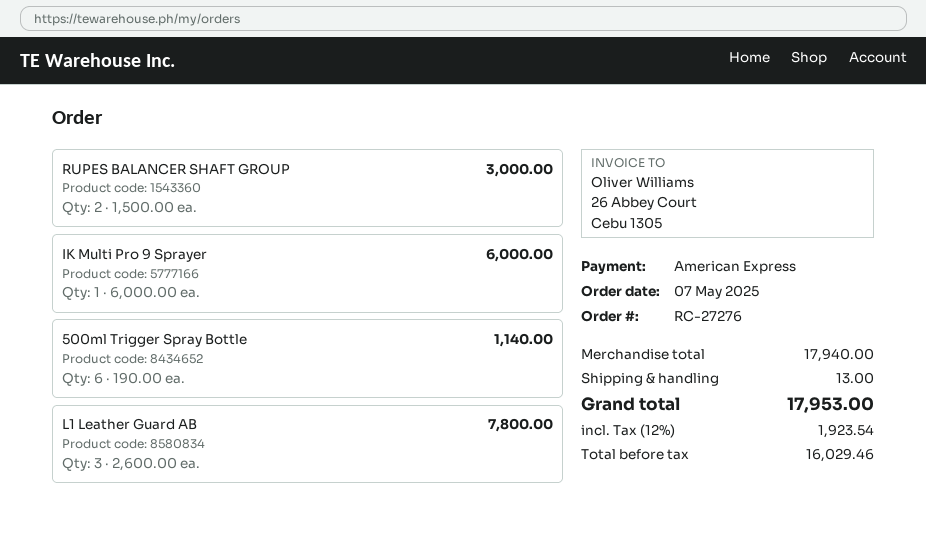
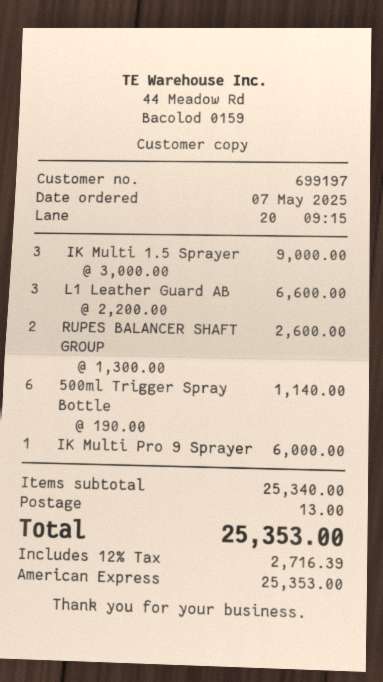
RUPES BALANCER SHAFT GROUP: 2 x 1500.00 = 3000.00 -> 2 x 1300.00 = 2600.00
L1 Leather Guard AB: 3 x 2600.00 = 7800.00 -> 3 x 2200.00 = 6600.00
IK Multi 1.5 Sprayer: none -> 3 x 3000.00 = 9000.00
subtotal: 17940.00 -> 25340.00
tax: 12% = 1923.54 -> 12% = 2716.39
total: 17953.00 -> 25353.00

